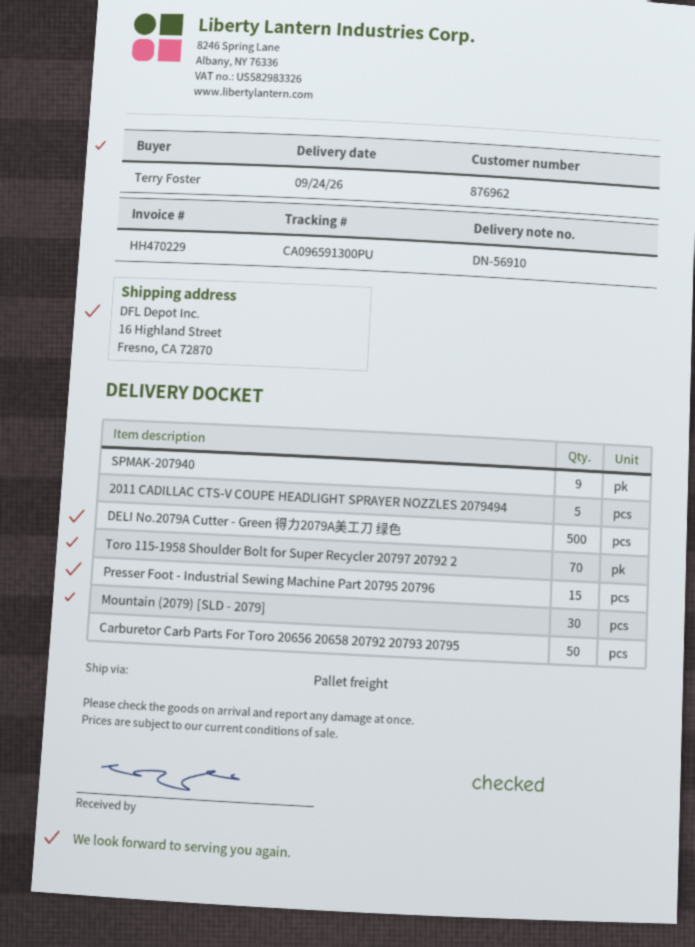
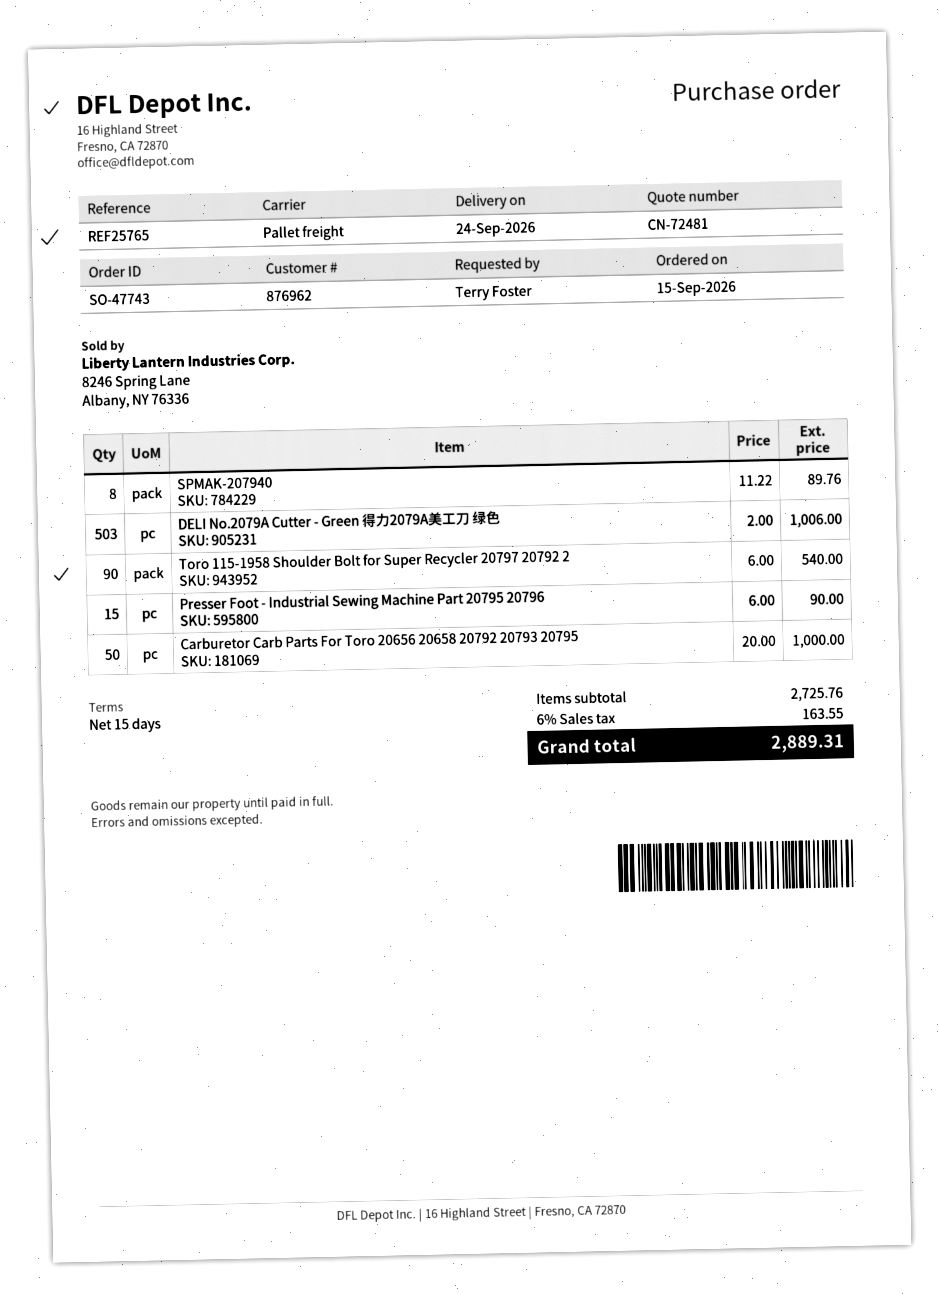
SPMAK-207940: 9 -> 8
2011 CADILLAC CTS-V COUPE HEADLIGHT SPRAYER NOZZLES 2079494: 5 -> none
DELI No.2079A Cutter - Green 得力2079A美工刀 绿色: 500 -> 503
Toro 115-1958 Shoulder Bolt for Super Recycler 20797 20792 2: 70 -> 90
Mountain (2079) [SLD - 2079]: 30 -> none

